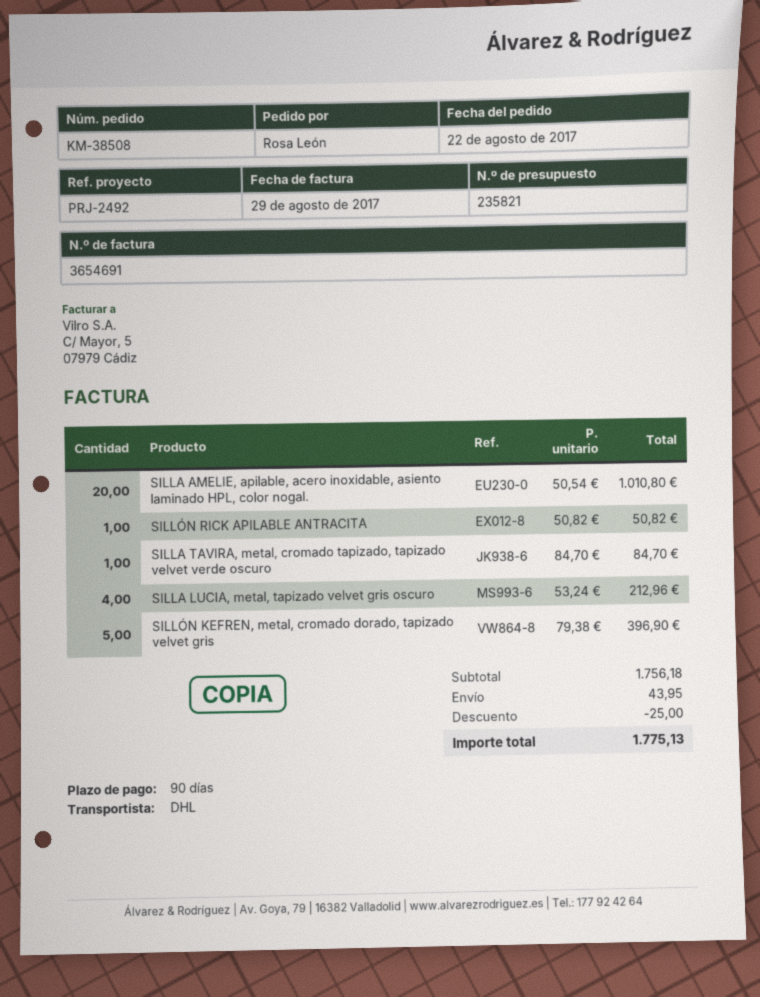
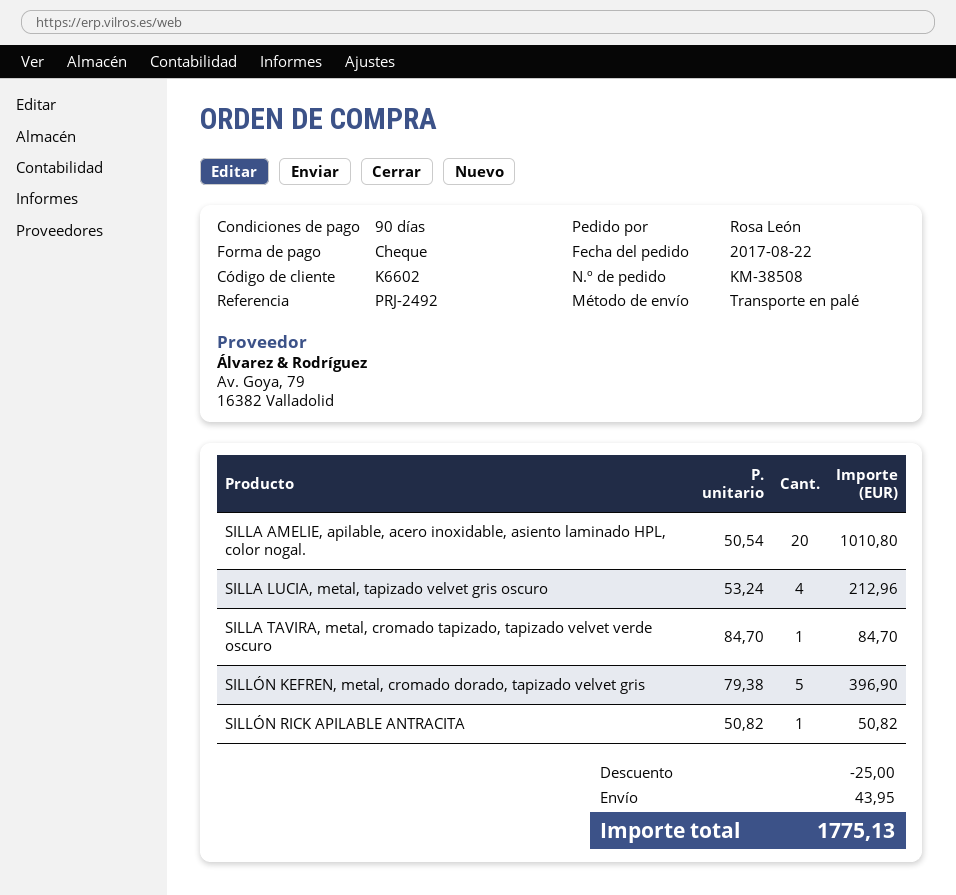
shipping method: DHL -> pallet freight

